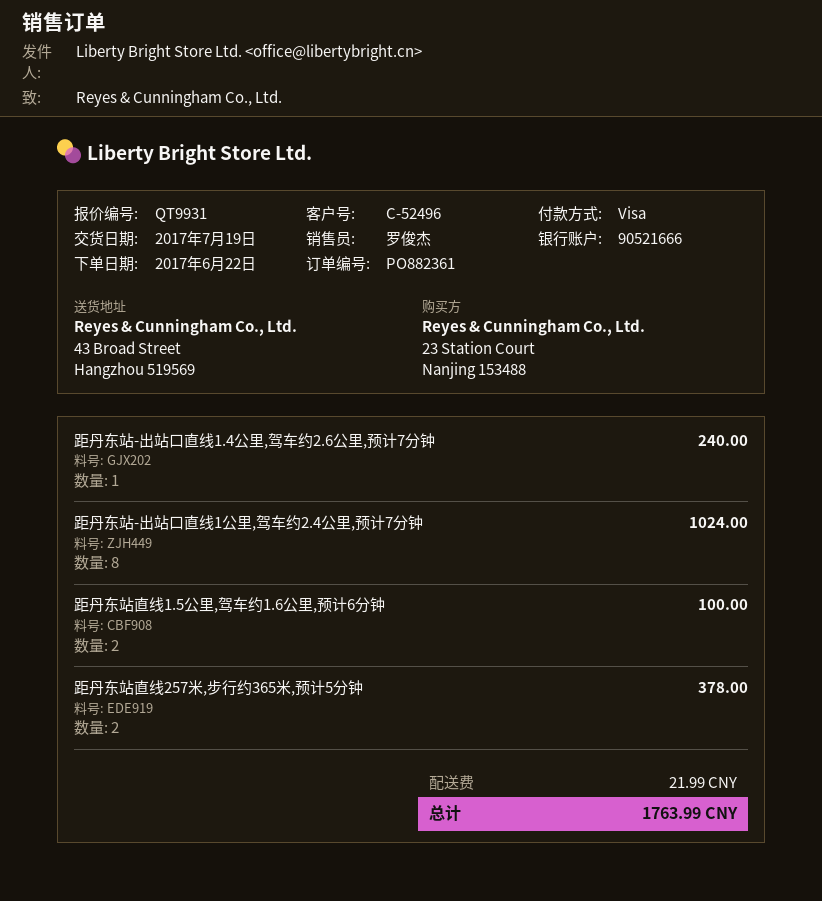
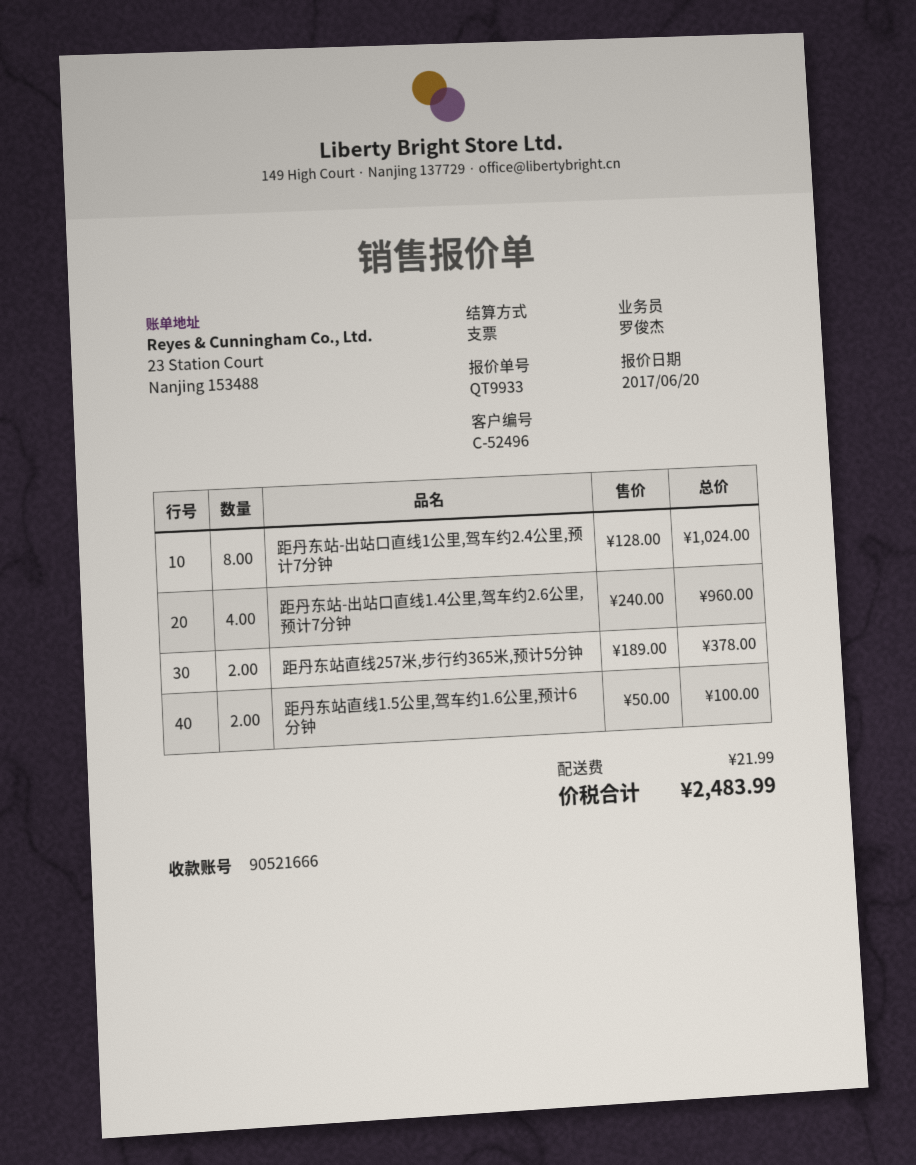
quote number: QT9931 -> QT9933
payment method: Visa -> cheque
距丹东站-出站口直线1.4公里,驾车约2.6公里,预计7分钟: 1 for 240.00 -> 4 for 960.00
total: 1763.99 -> 2483.99

